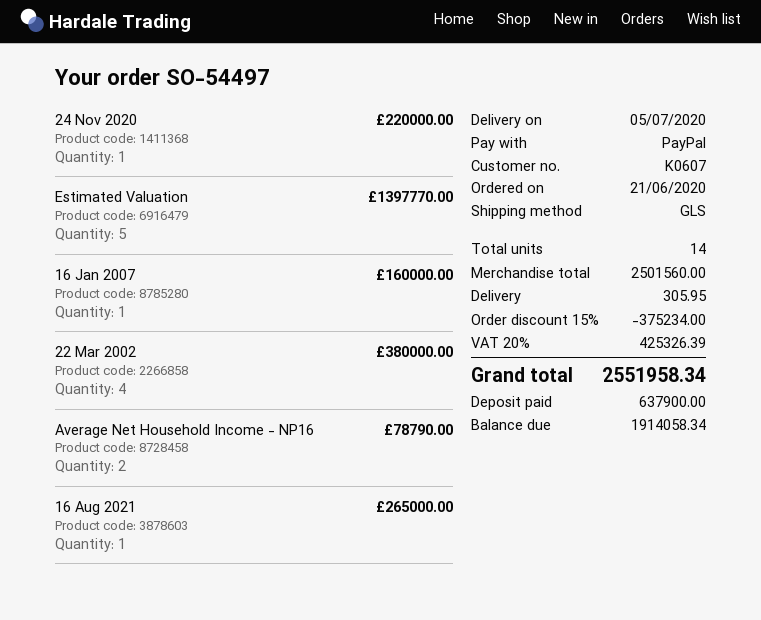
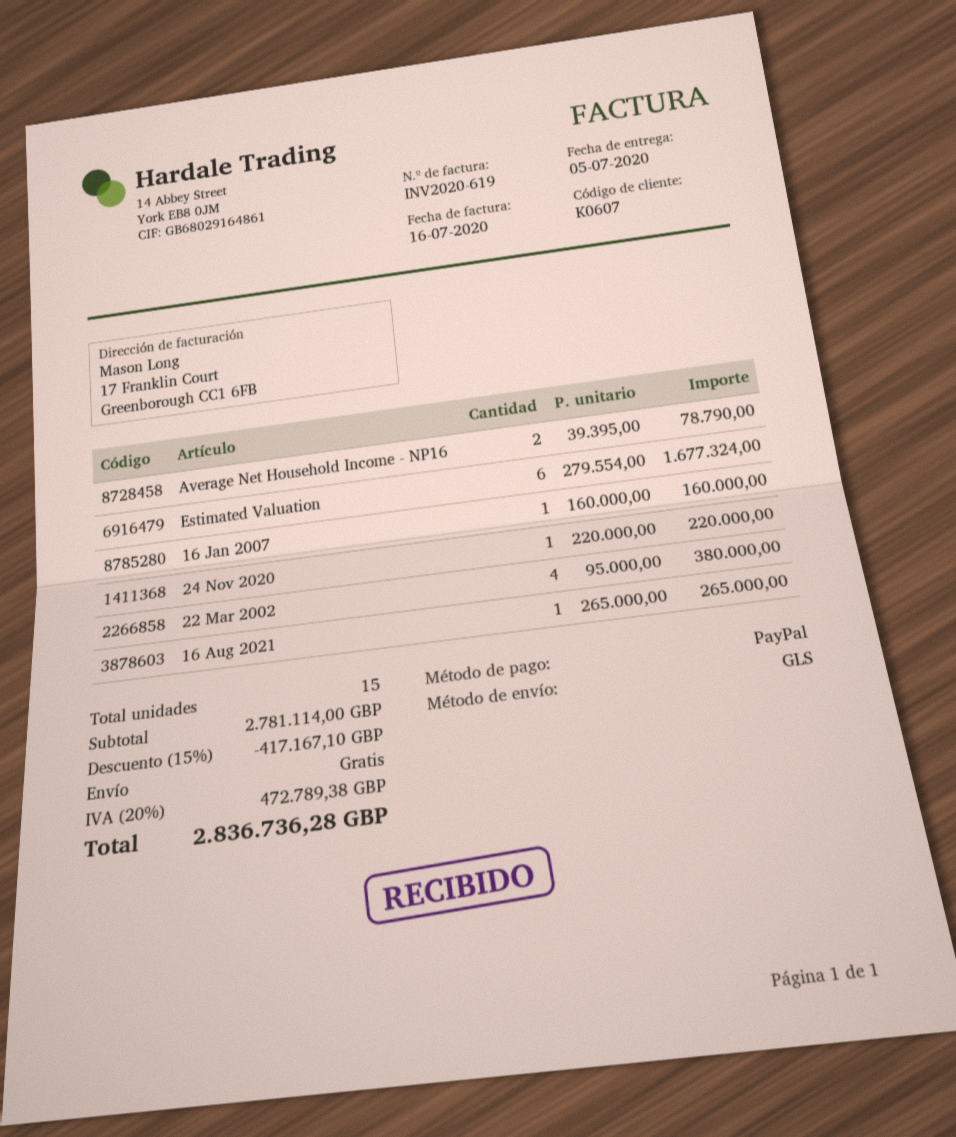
Estimated Valuation: 5 for 1397770.00 -> 6 for 1677324.00
total quantity: 14 -> 15
subtotal: 2501560.00 -> 2781114.00
discount: 15% = 375234.00 -> 15% = 417167.10
shipping: 305.95 -> 0.00
tax: 20% = 425326.39 -> 20% = 472789.38
total: 2551958.34 -> 2836736.28

